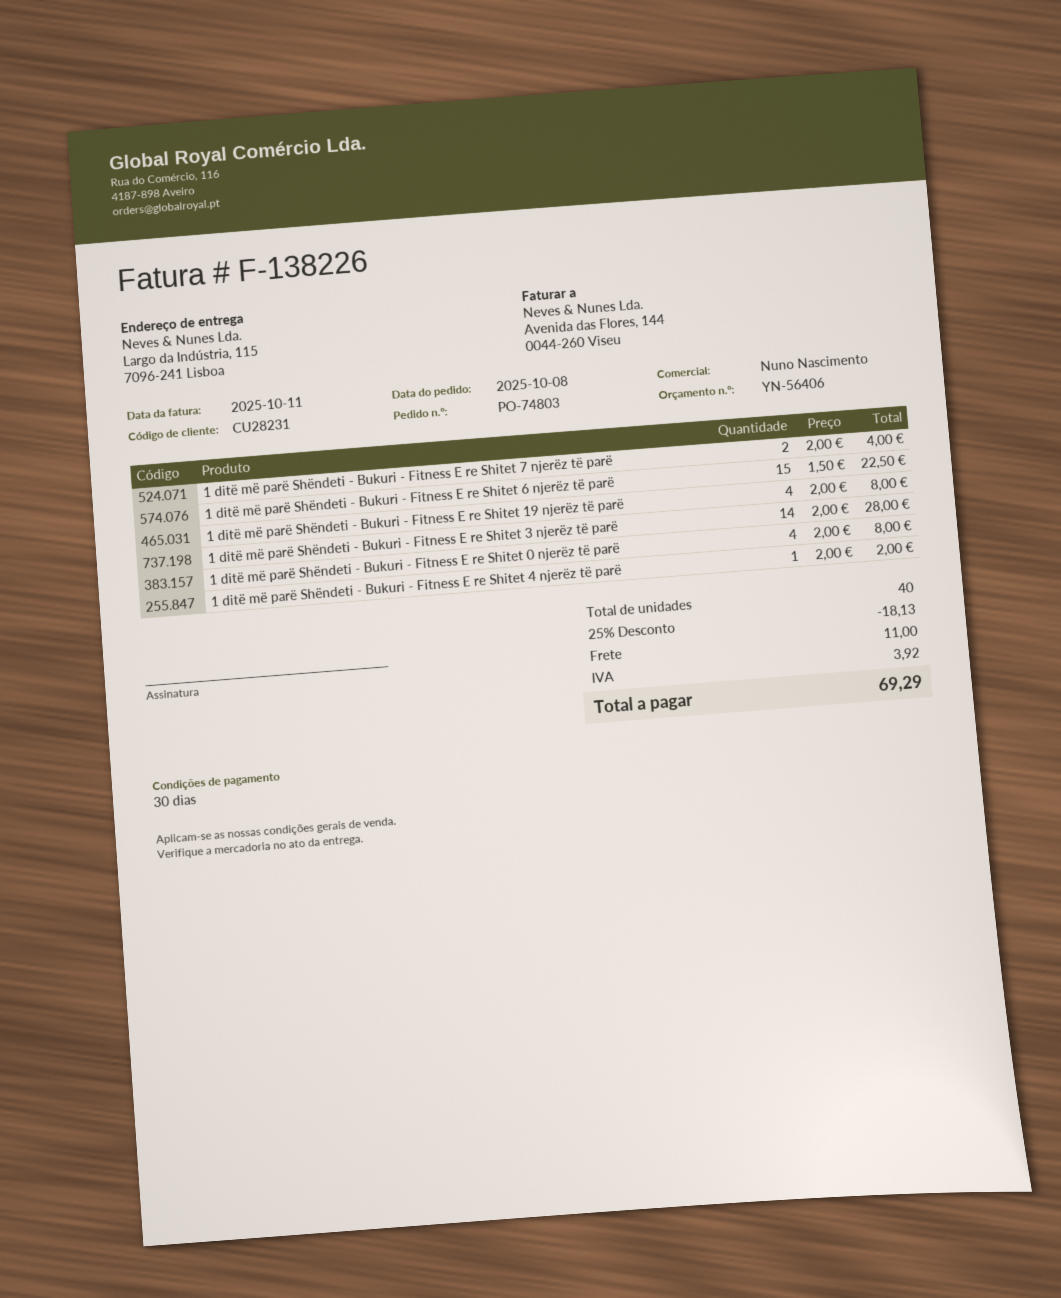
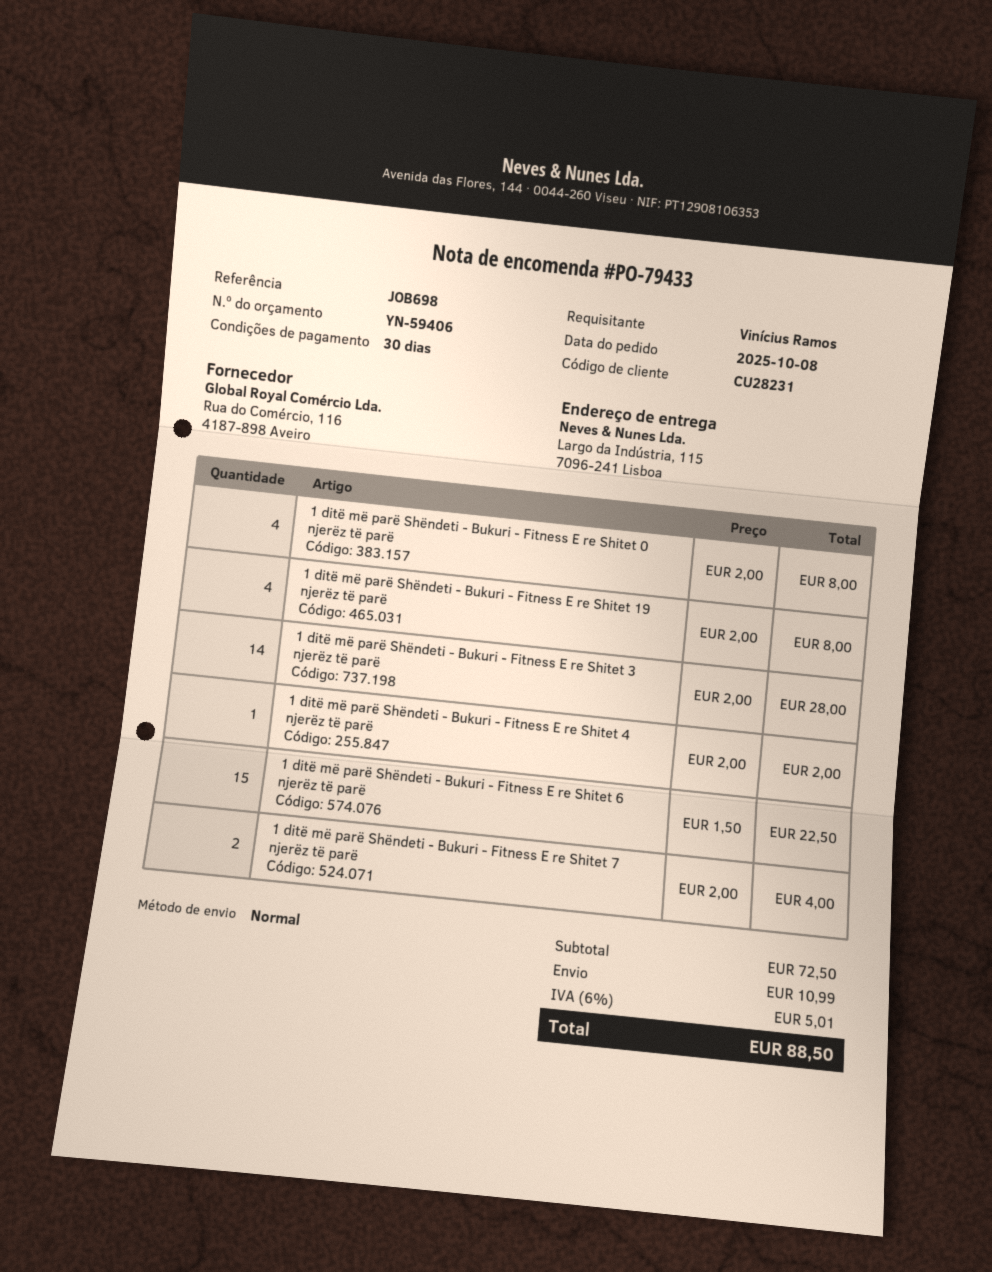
quote number: YN-56406 -> YN-59406
order number: PO-74803 -> PO-79433
discount: 25% = 18.13 -> none
shipping: 11.00 -> 10.99
tax: 3.92 -> 5.01
total: 69.29 -> 88.50

